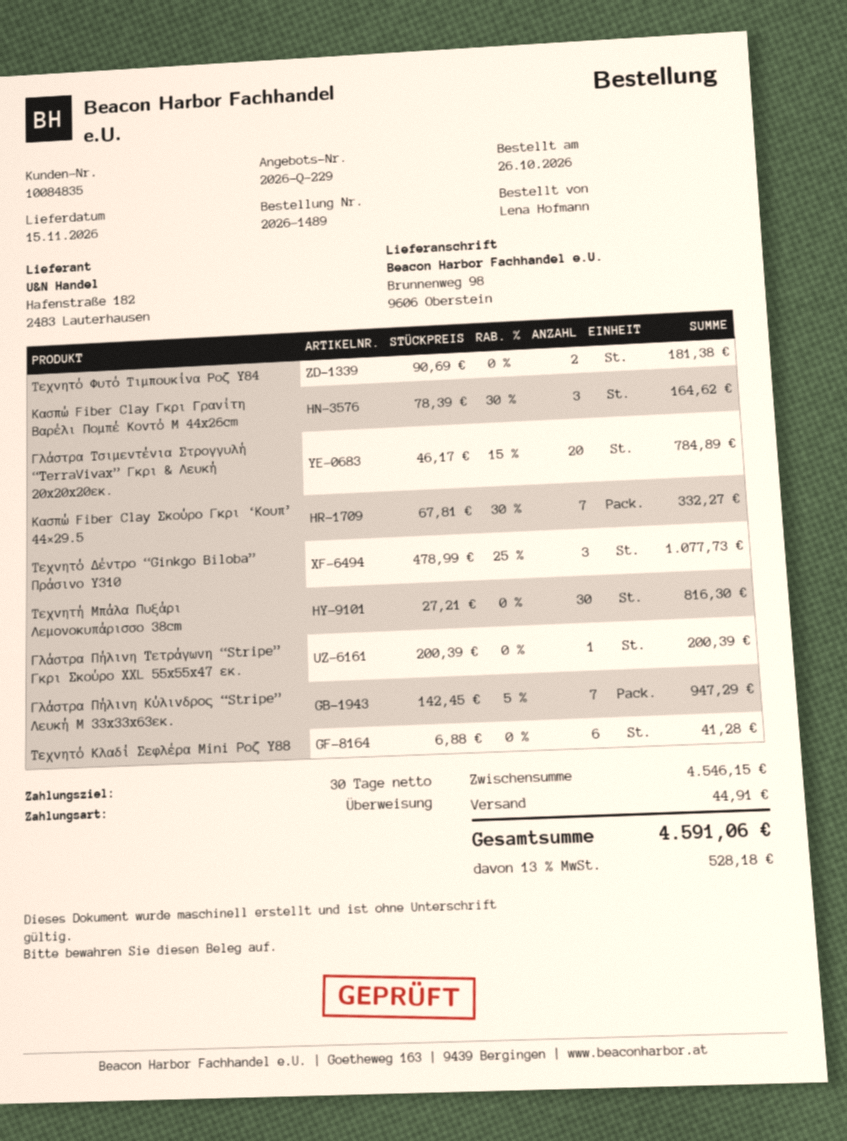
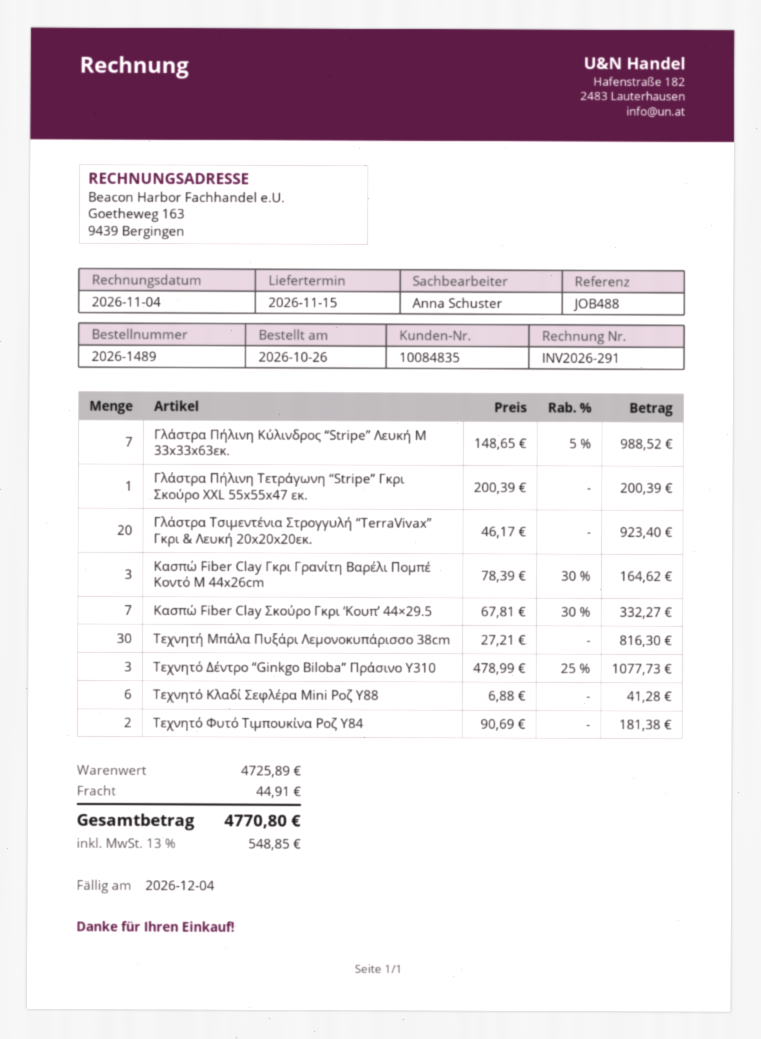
Γλάστρα Τσιμεντένια Στρογγυλή “TerraVivax” Γκρι & Λευκή 20x20x20εκ.: 20 x 46.17 - 15% = 784.89 -> 20 x 46.17 = 923.40
Γλάστρα Πήλινη Κύλινδρος “Stripe” Λευκή M 33x33x63εκ.: 7 x 142.45 - 5% = 947.29 -> 7 x 148.65 - 5% = 988.52
subtotal: 4546.15 -> 4725.89
tax: 13% = 528.18 -> 13% = 548.85
total: 4591.06 -> 4770.80

